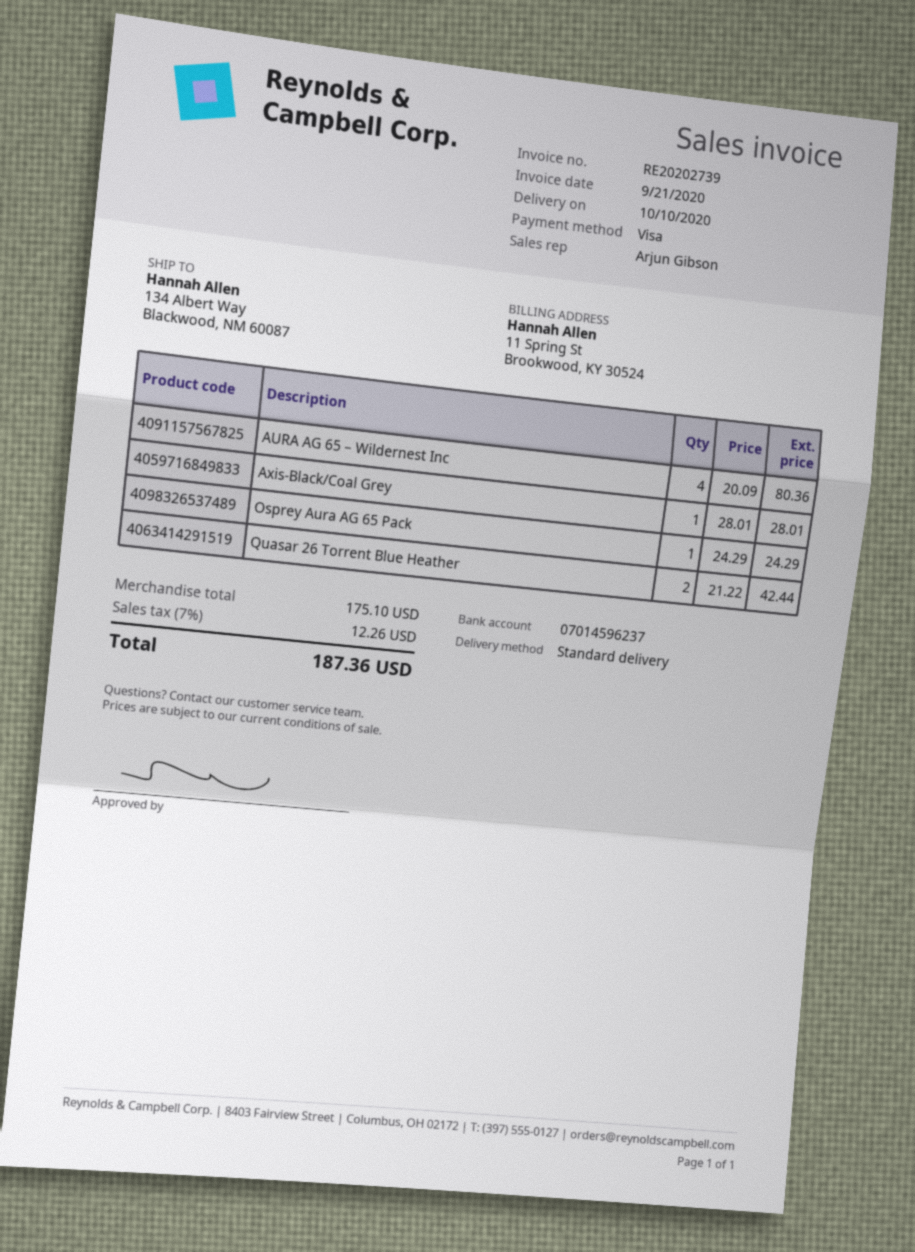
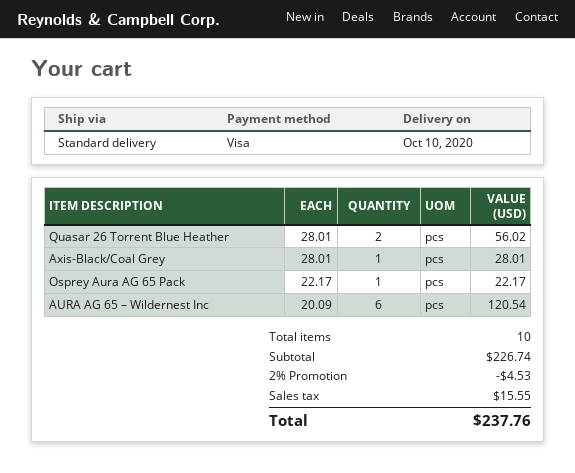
AURA AG 65 – Wildernest Inc: 4 x 20.09 = 80.36 -> 6 x 20.09 = 120.54
Osprey Aura AG 65 Pack: 1 x 24.29 = 24.29 -> 1 x 22.17 = 22.17
Quasar 26 Torrent Blue Heather: 2 x 21.22 = 42.44 -> 2 x 28.01 = 56.02
subtotal: 175.10 -> 226.74
discount: none -> 2% = 4.53
tax: 12.26 -> 15.55
total: 187.36 -> 237.76

